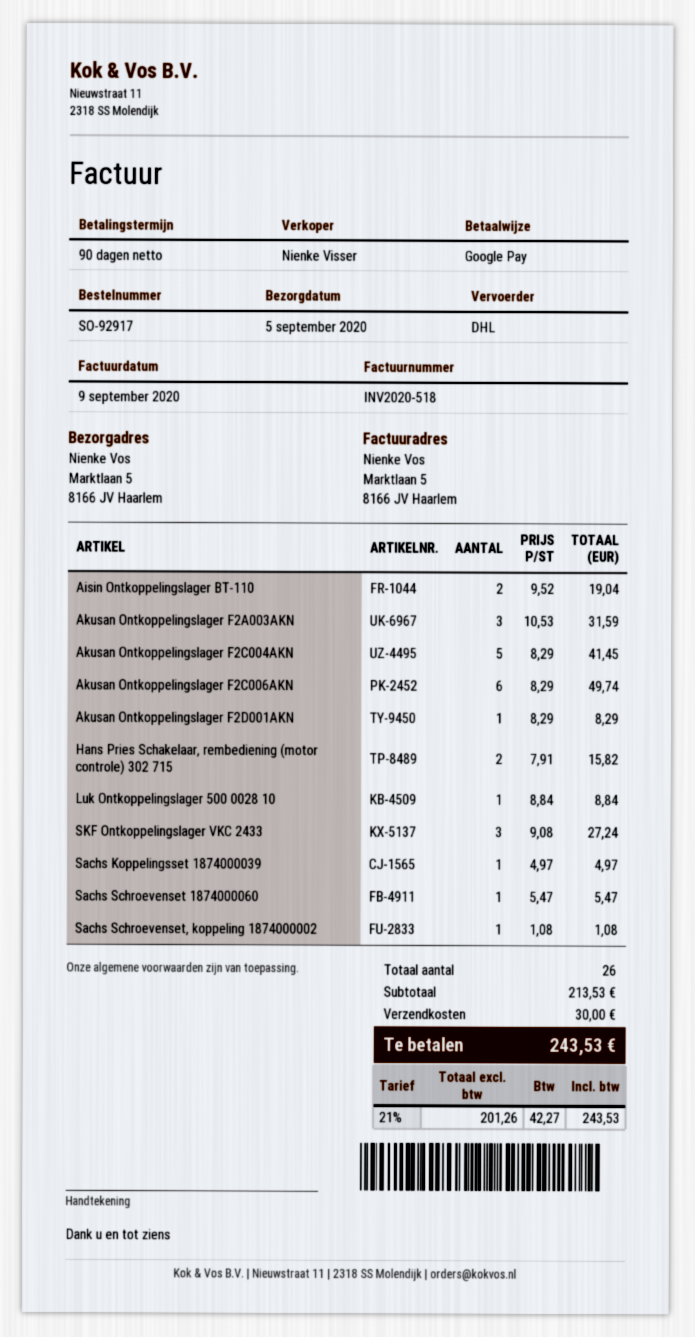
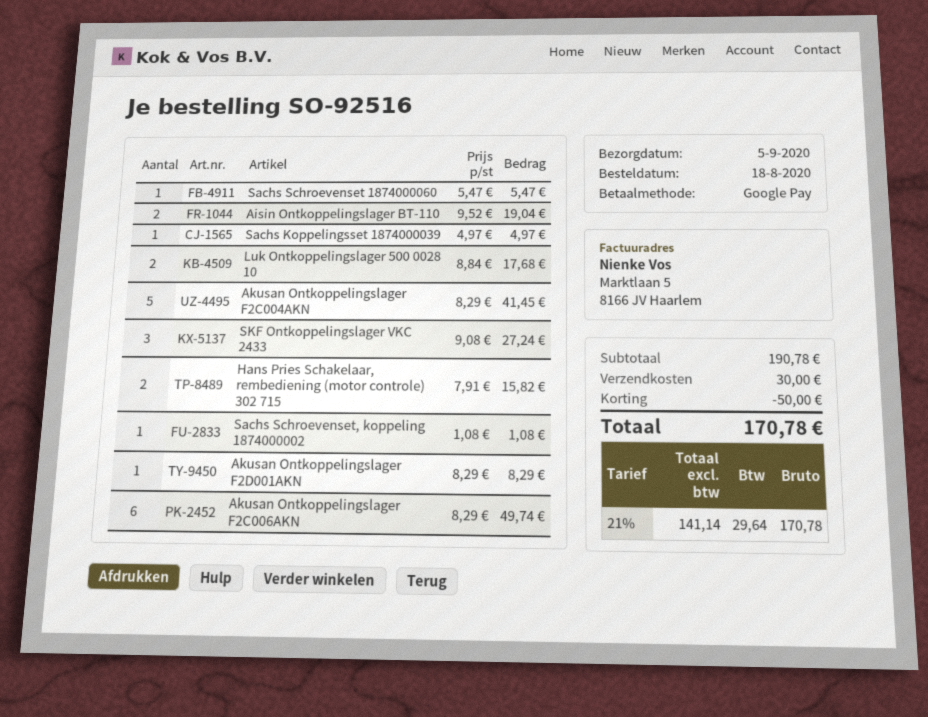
order number: SO-92917 -> SO-92516
Akusan Ontkoppelingslager F2A003AKN: 3 x 10.53 = 31.59 -> none
Luk Ontkoppelingslager 500 0028 10: 1 x 8.84 = 8.84 -> 2 x 8.84 = 17.68
subtotal: 213.53 -> 190.78
discount: none -> 50.00
net: 201.26 -> 141.14
tax: 21% = 42.27 -> 21% = 29.64
total: 243.53 -> 170.78

